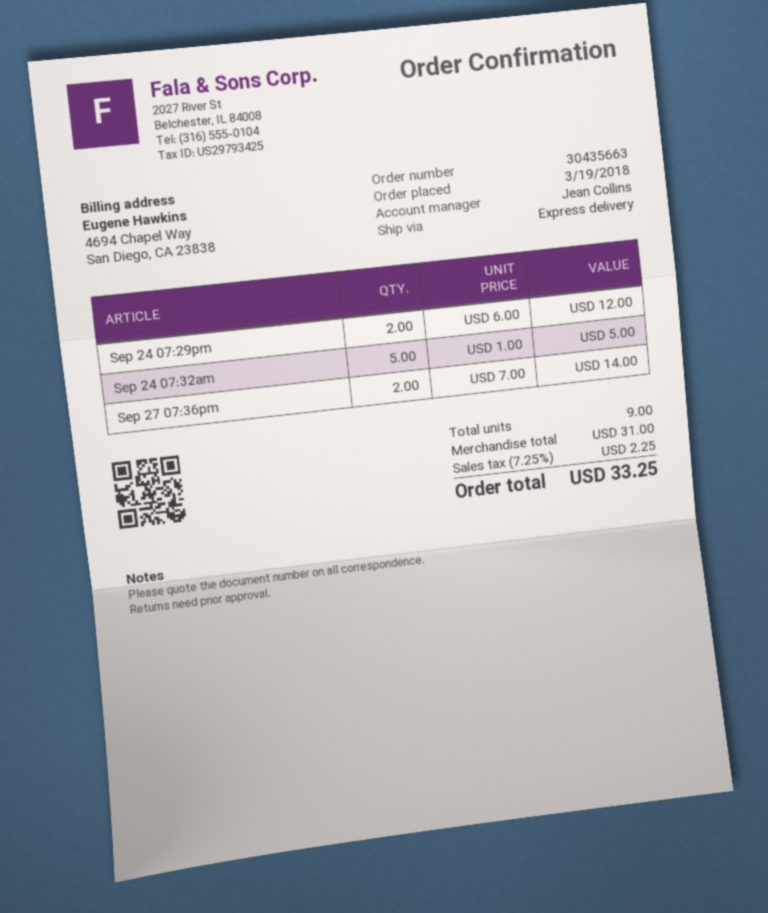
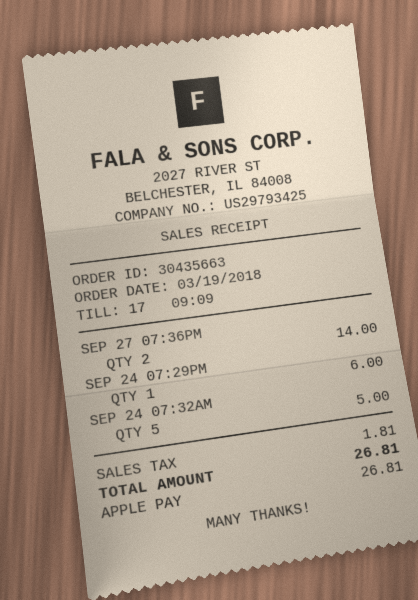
Sep 24 07:29pm: 2 for 12.00 -> 1 for 6.00
tax: 2.25 -> 1.81
total: 33.25 -> 26.81

